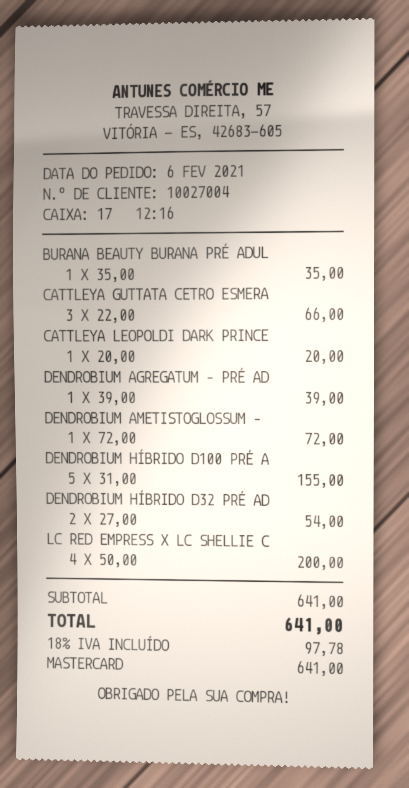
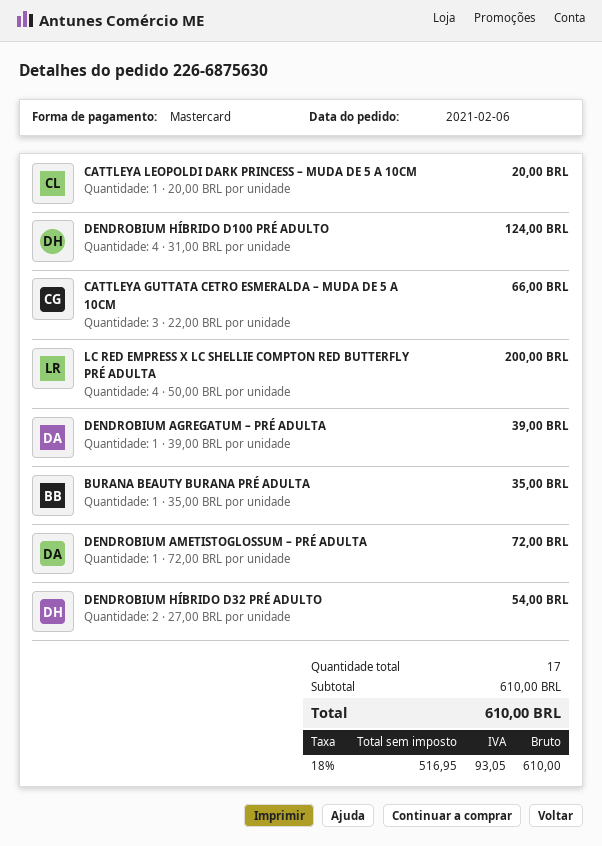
DENDROBIUM HÍBRIDO D100 PRÉ A: 5 x 31.00 = 155.00 -> 4 x 31.00 = 124.00
subtotal: 641.00 -> 610.00
tax: 18% = 97.78 -> 18% = 93.05
total: 641.00 -> 610.00

